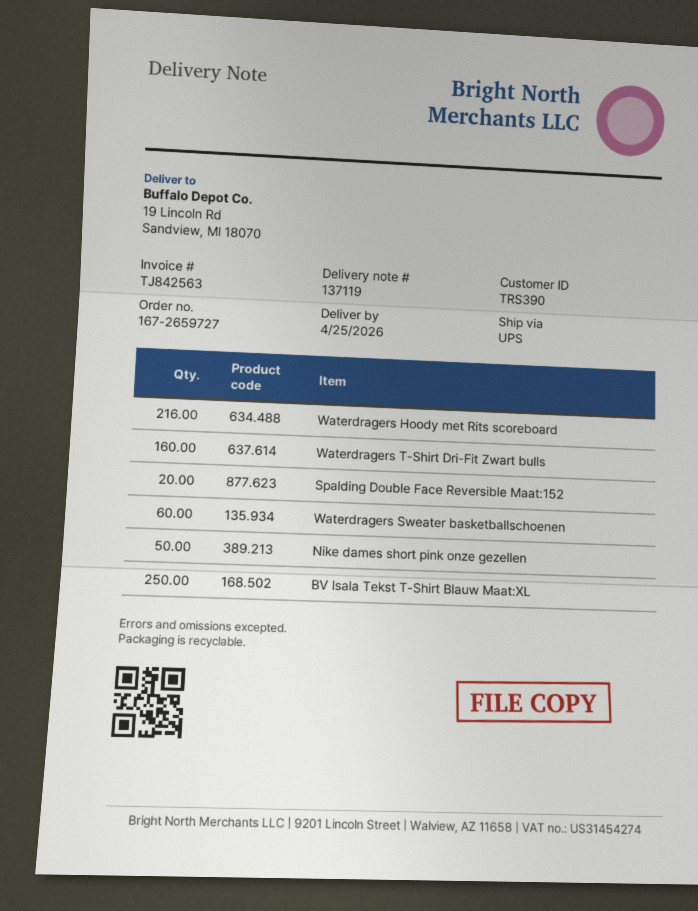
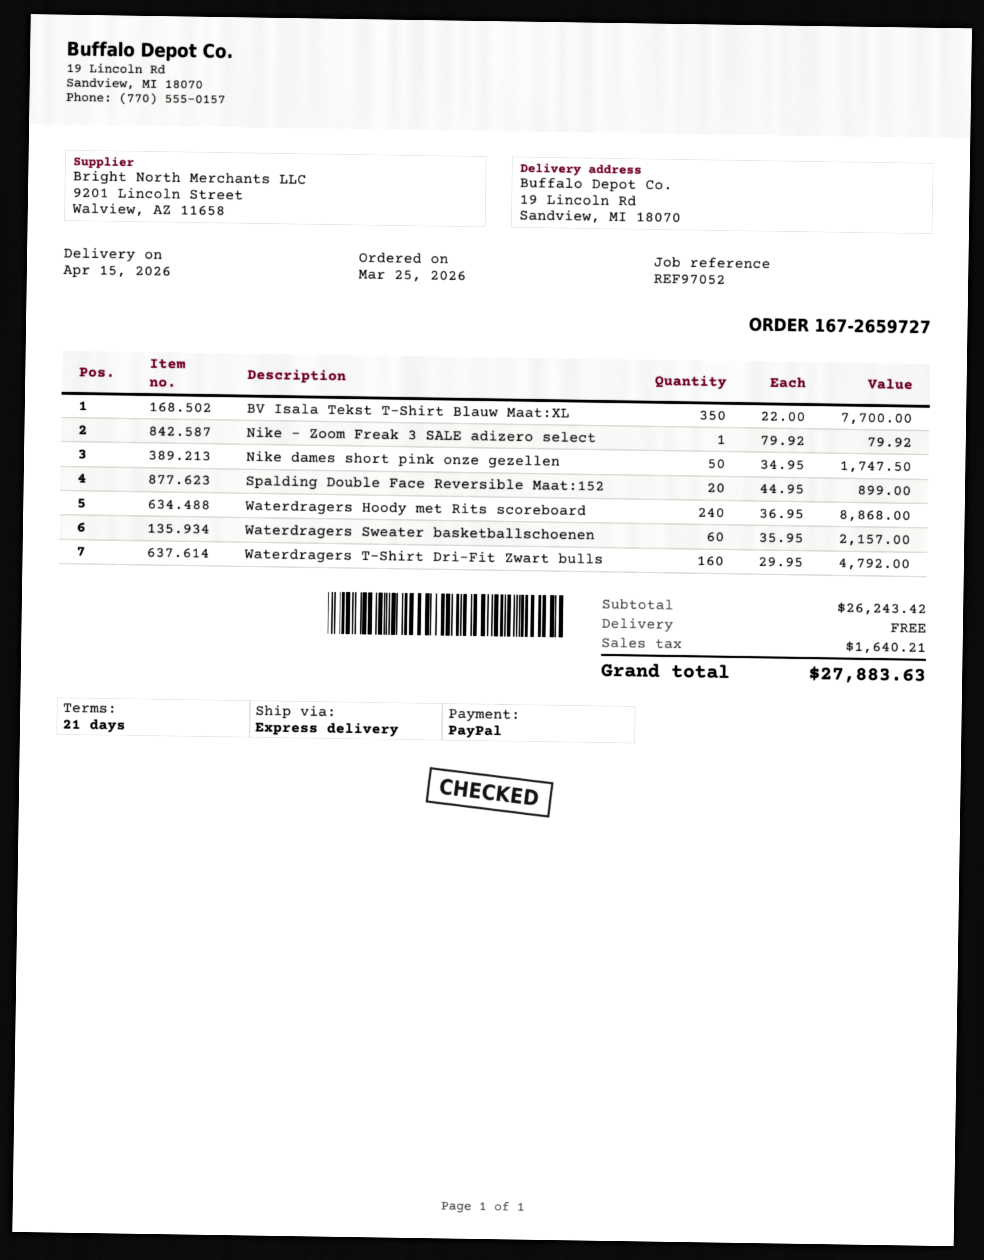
delivery date: 2026-04-25 -> 2026-04-15
shipping method: UPS -> express
Waterdragers Hoody met Rits scoreboard: 216 -> 240
BV Isala Tekst T-Shirt Blauw Maat:XL: 250 -> 350
Nike - Zoom Freak 3 SALE adizero select: none -> 1

